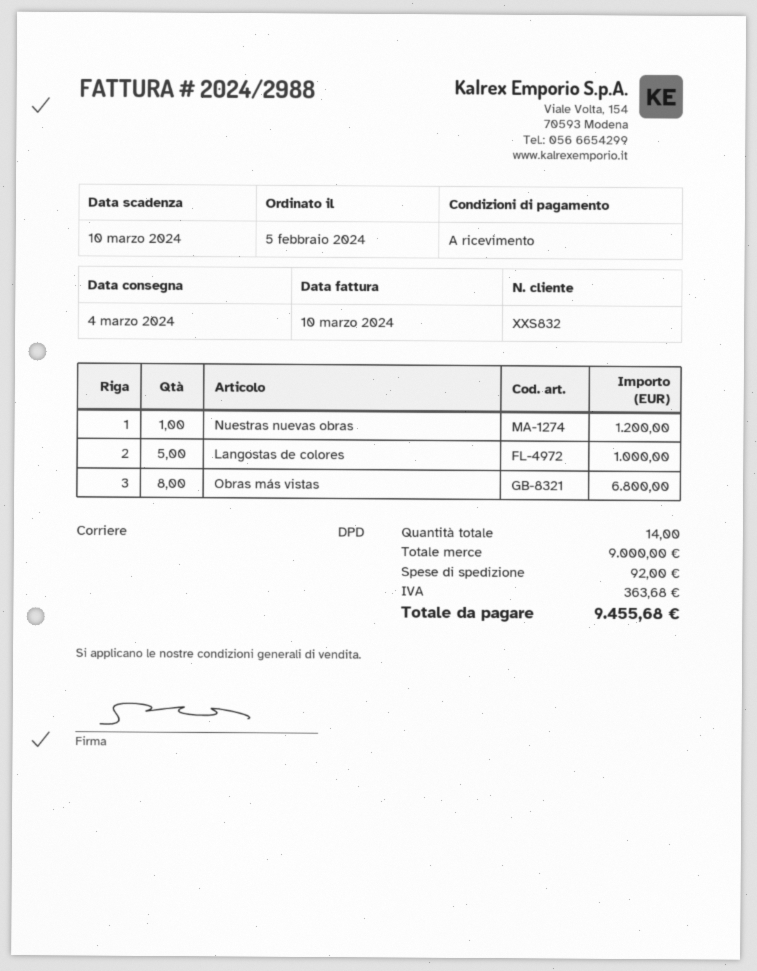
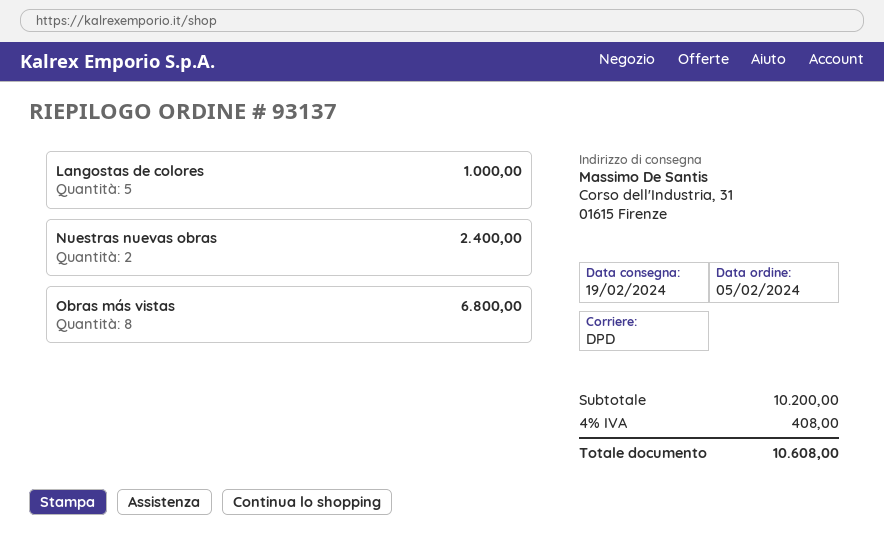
delivery date: 2024-03-04 -> 2024-02-19
Nuestras nuevas obras: 1 for 1200.00 -> 2 for 2400.00
subtotal: 9000.00 -> 10200.00
shipping: 92.00 -> none
tax: 363.68 -> 408.00
total: 9455.68 -> 10608.00

